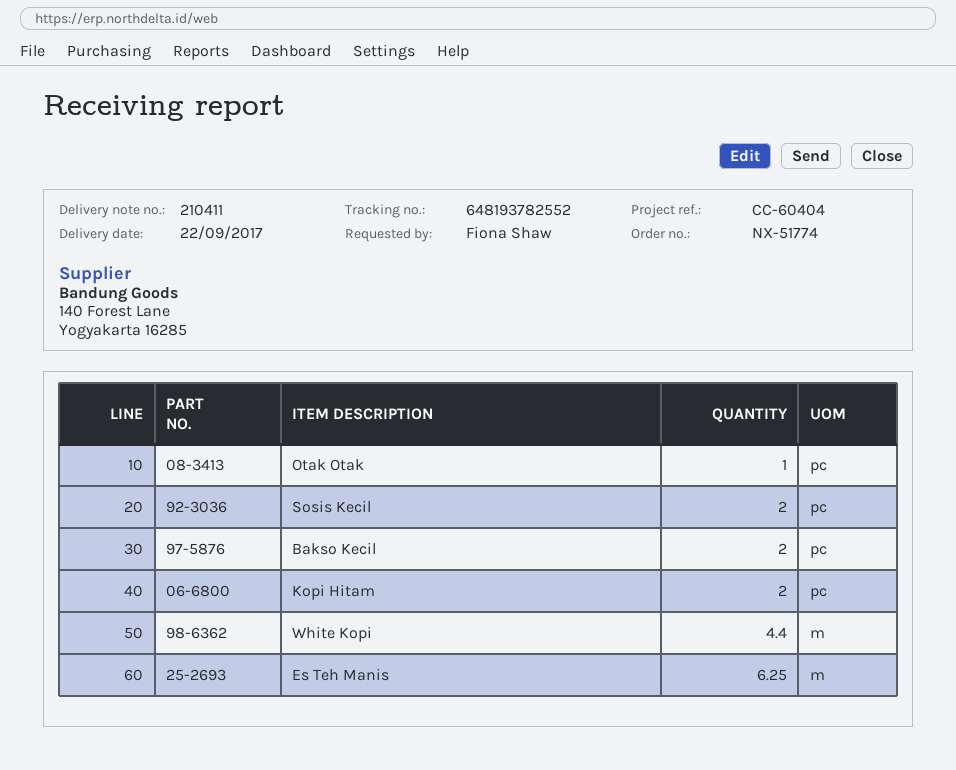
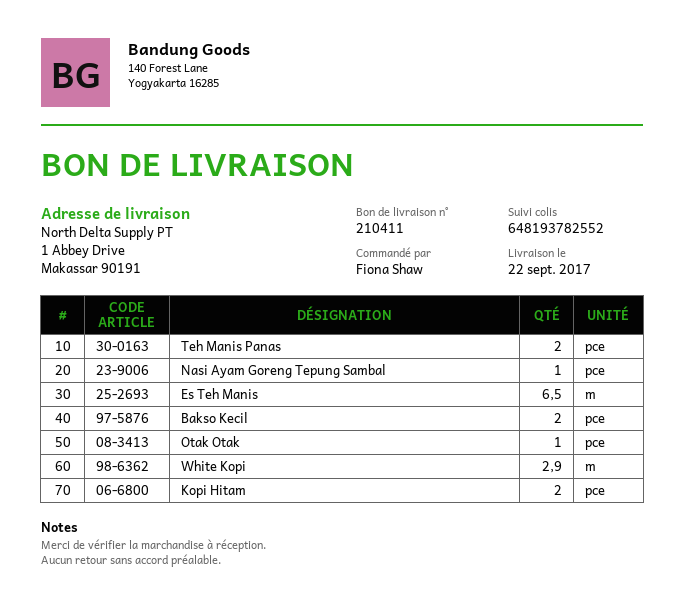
Sosis Kecil: 2 -> none
White Kopi: 4.4 -> 2.9
Es Teh Manis: 6.25 -> 6.5
Teh Manis Panas: none -> 2
Nasi Ayam Goreng Tepung Sambal: none -> 1

